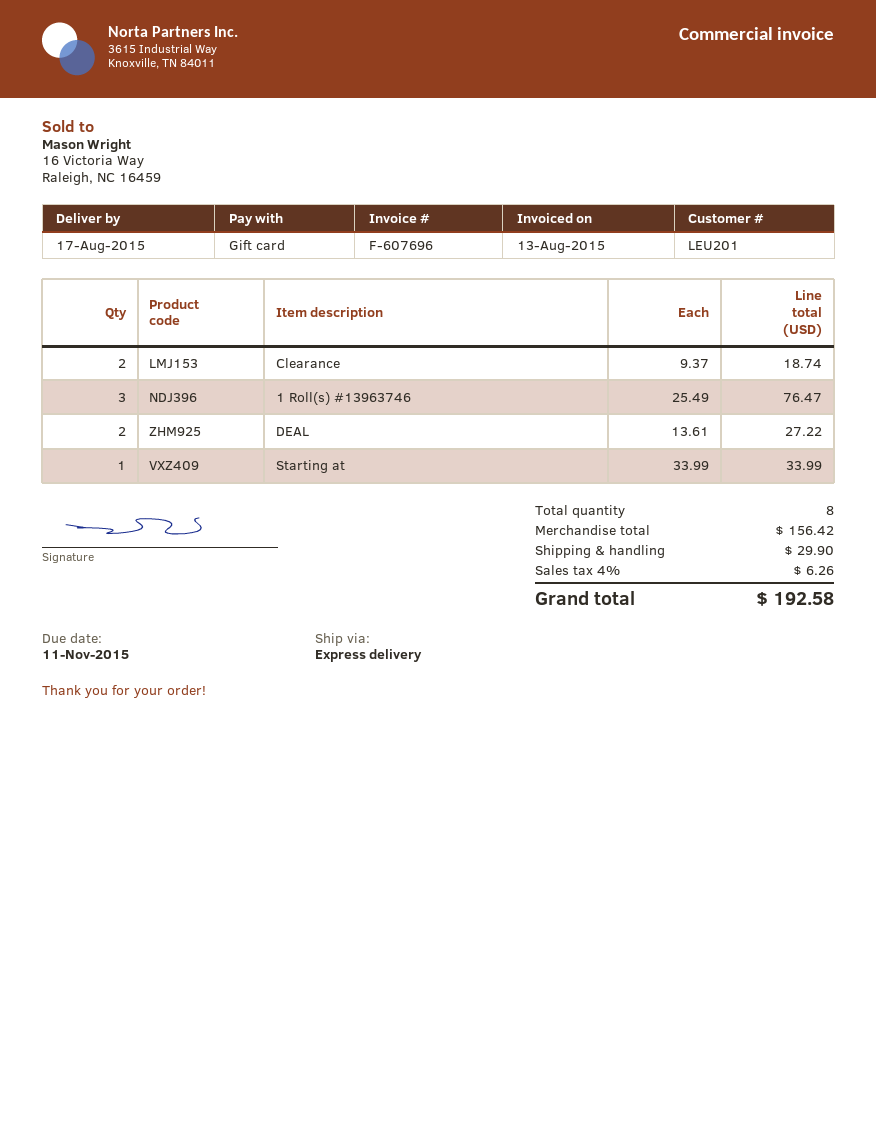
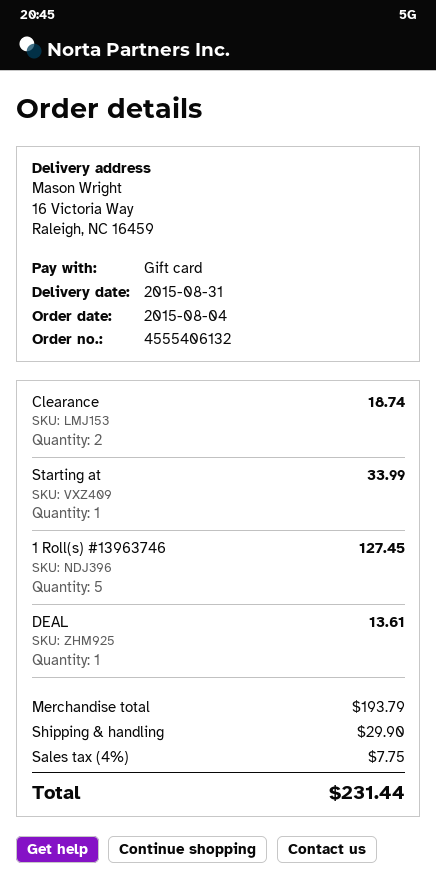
delivery date: 2015-08-17 -> 2015-08-31
1 Roll(s) #13963746: 3 for 76.47 -> 5 for 127.45
DEAL: 2 for 27.22 -> 1 for 13.61
subtotal: 156.42 -> 193.79
tax: 4% = 6.26 -> 4% = 7.75
total: 192.58 -> 231.44

